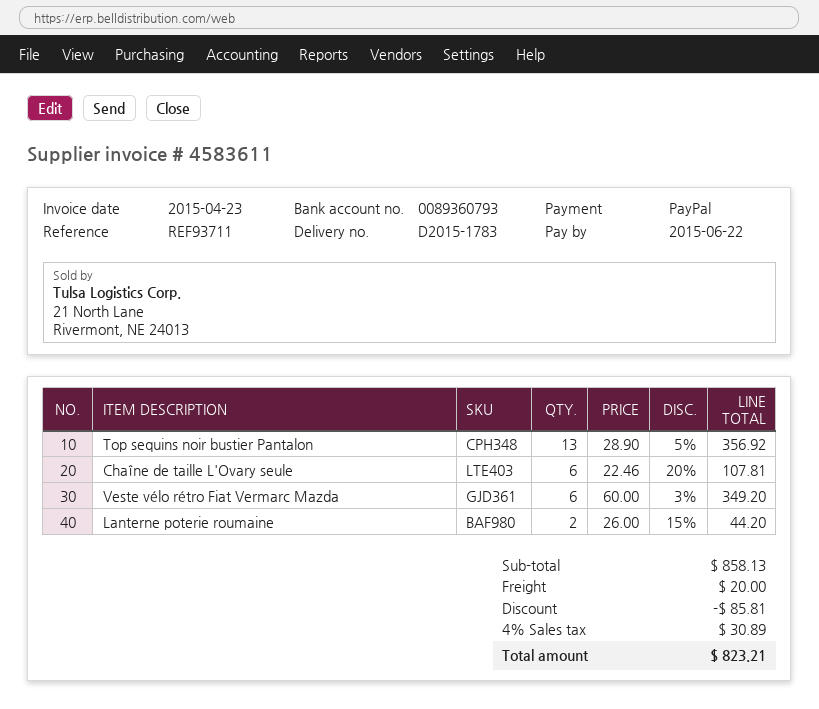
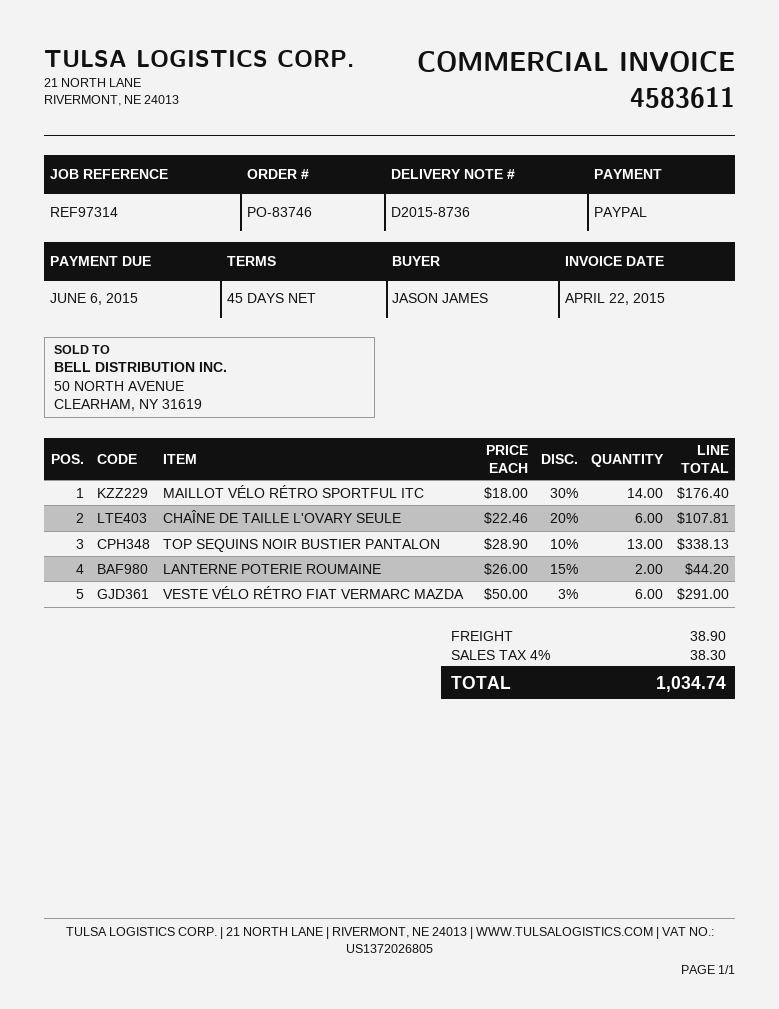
delivery note number: D2015-1783 -> D2015-8736
invoice date: 2015-04-23 -> 2015-04-22
due date: 2015-06-22 -> 2015-06-06
reference: REF93711 -> REF97314
Top sequins noir bustier Pantalon: 13 x 28.90 - 5% = 356.92 -> 13 x 28.90 - 10% = 338.13
Veste vélo rétro Fiat Vermarc Mazda: 6 x 60.00 - 3% = 349.20 -> 6 x 50.00 - 3% = 291.00
MAILLOT VÉLO RÉTRO SPORTFUL ITC: none -> 14 x 18.00 - 30% = 176.40
discount: 85.81 -> none
shipping: 20.00 -> 38.90
tax: 4% = 30.89 -> 4% = 38.30
total: 823.21 -> 1034.74

